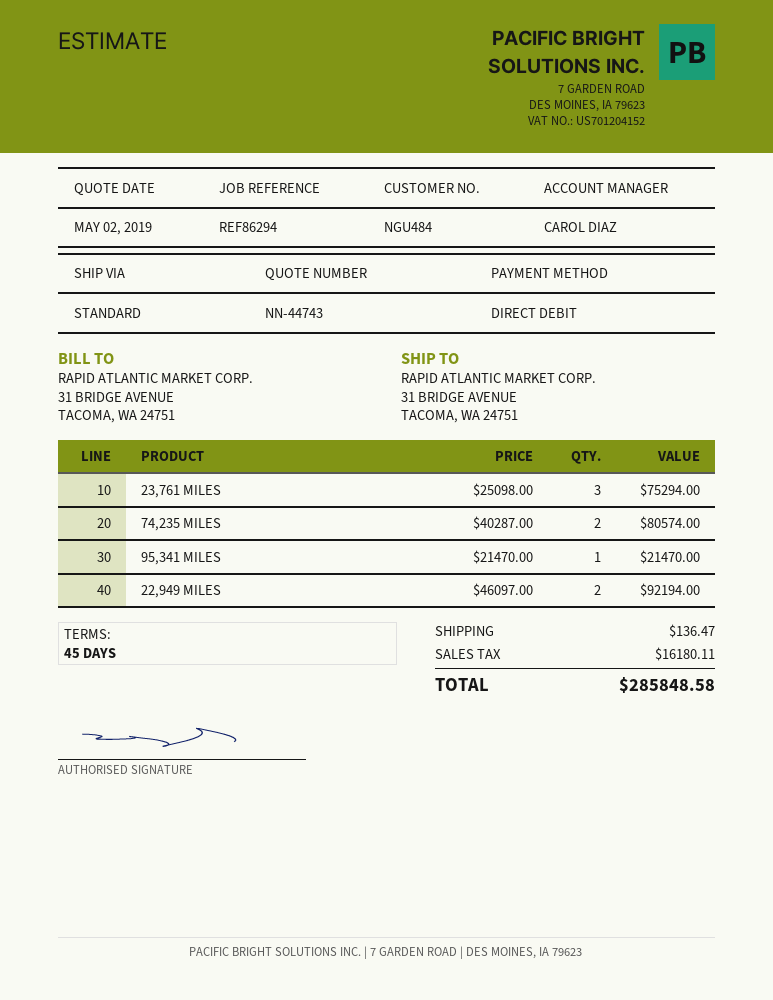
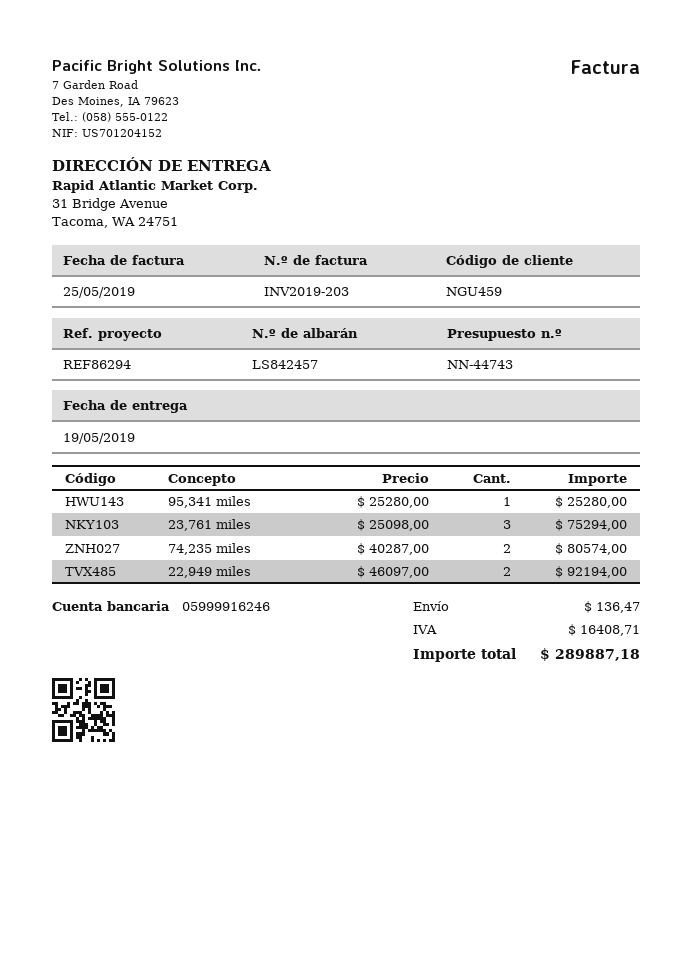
customer number: NGU484 -> NGU459
95,341 MILES: 1 x 21470.00 = 21470.00 -> 1 x 25280.00 = 25280.00
tax: 16180.11 -> 16408.71
total: 285848.58 -> 289887.18

